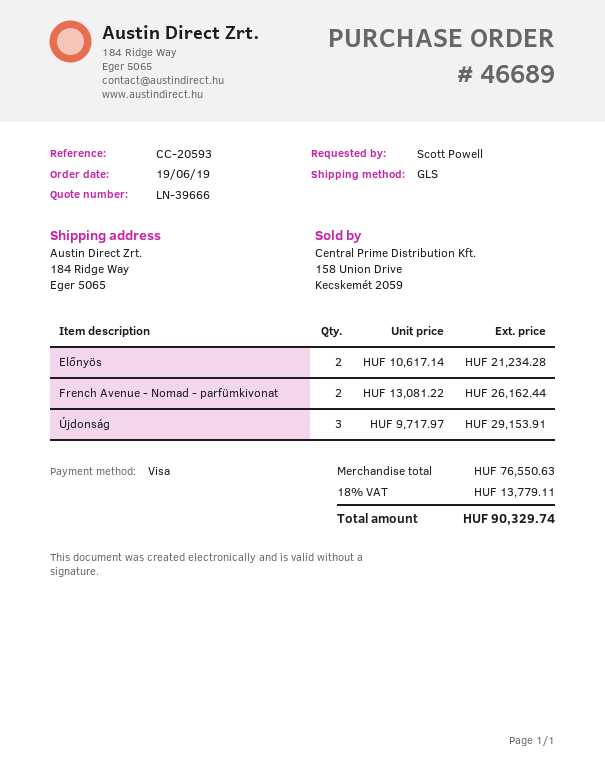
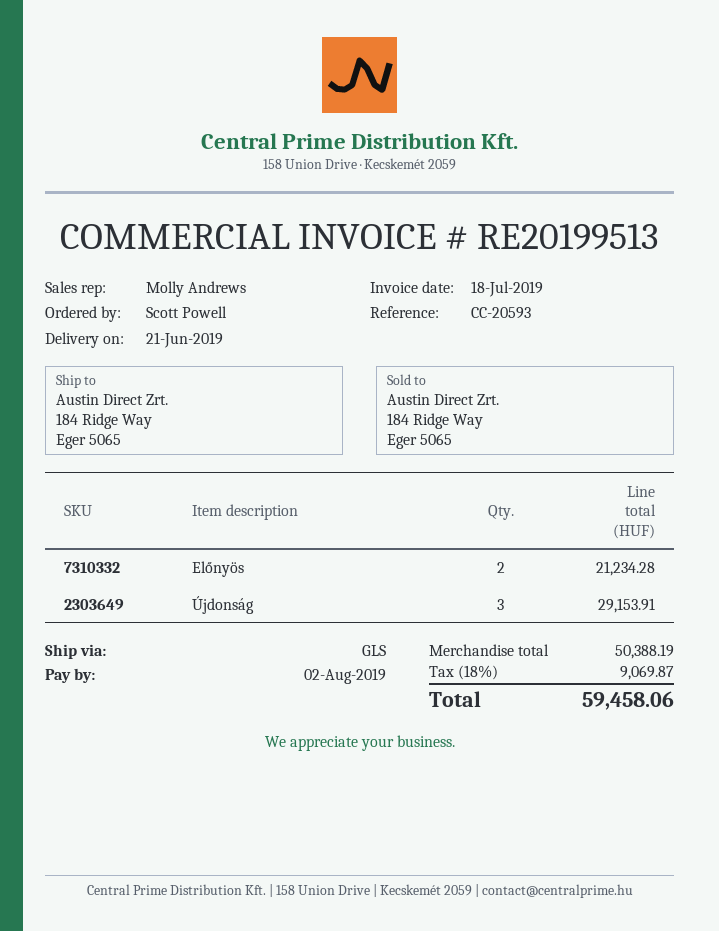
French Avenue - Nomad - parfümkivonat: 2 for 26162.44 -> none
subtotal: 76550.63 -> 50388.19
tax: 18% = 13779.11 -> 18% = 9069.87
total: 90329.74 -> 59458.06

